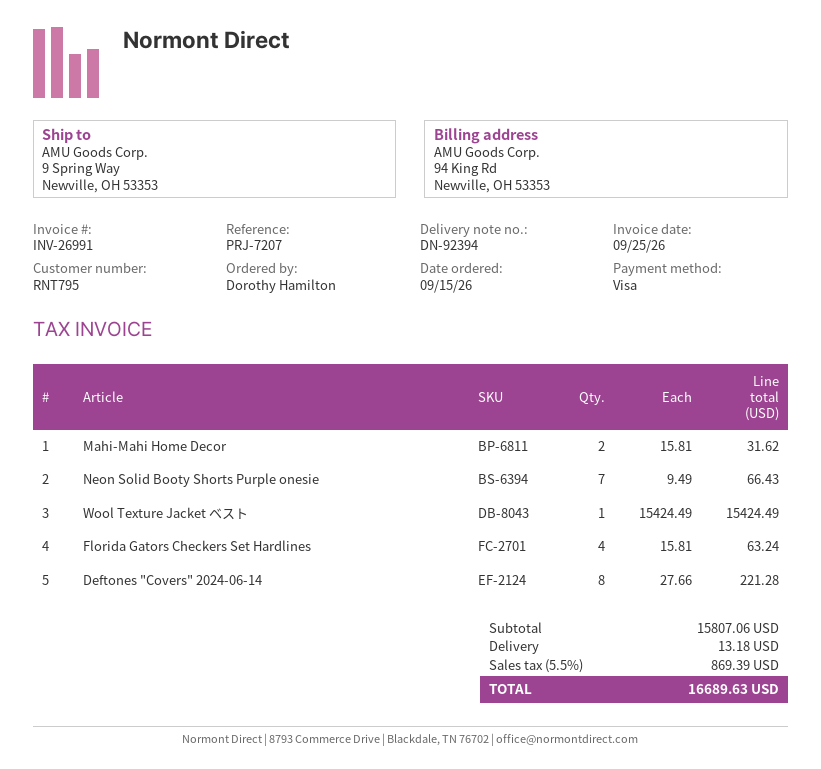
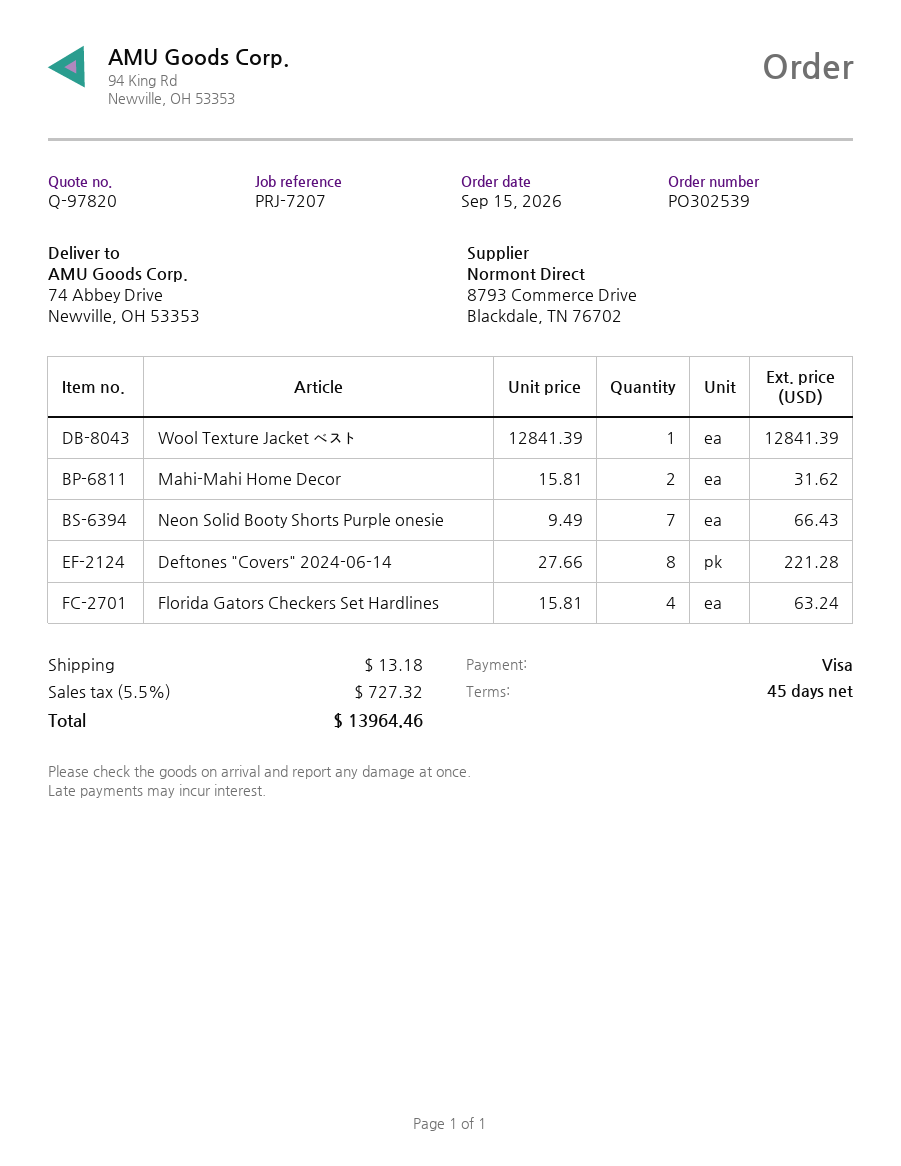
ship to: 9 Spring Way, Newville, OH 53353 -> 74 Abbey Drive, Newville, OH 53353
Wool Texture Jacket ベスト: 1 x 15424.49 = 15424.49 -> 1 x 12841.39 = 12841.39
tax: 5.5% = 869.39 -> 5.5% = 727.32
total: 16689.63 -> 13964.46

